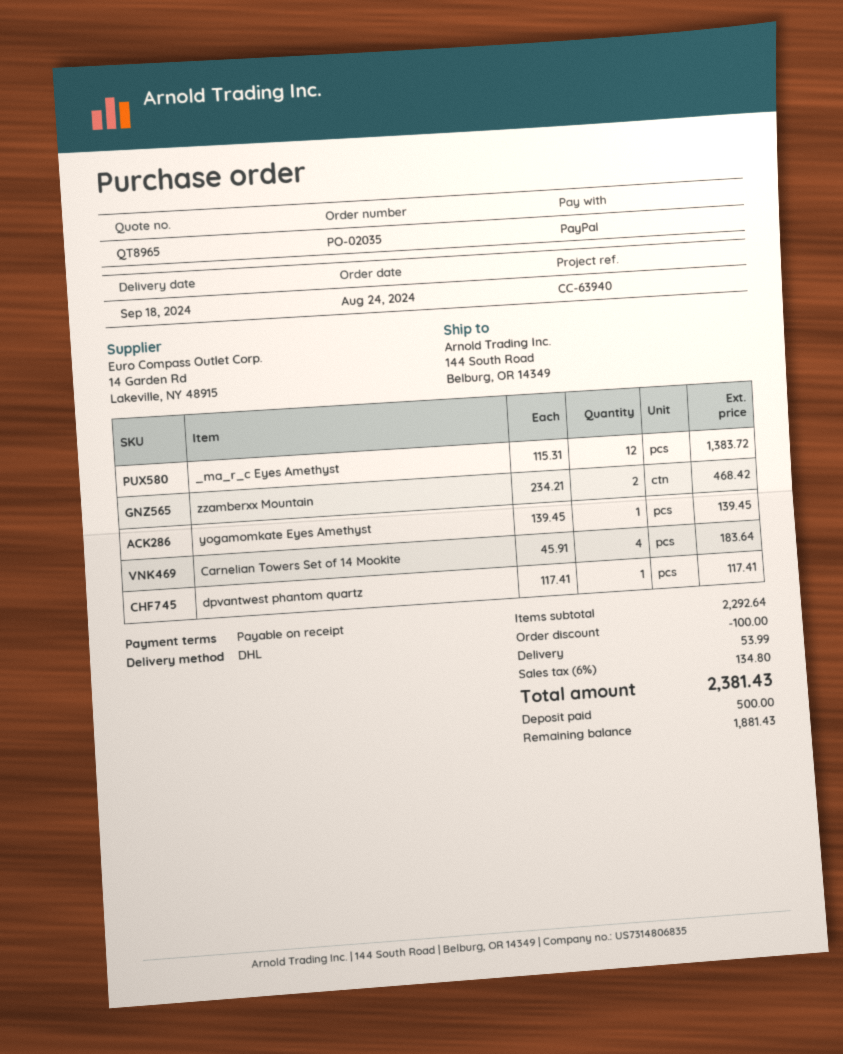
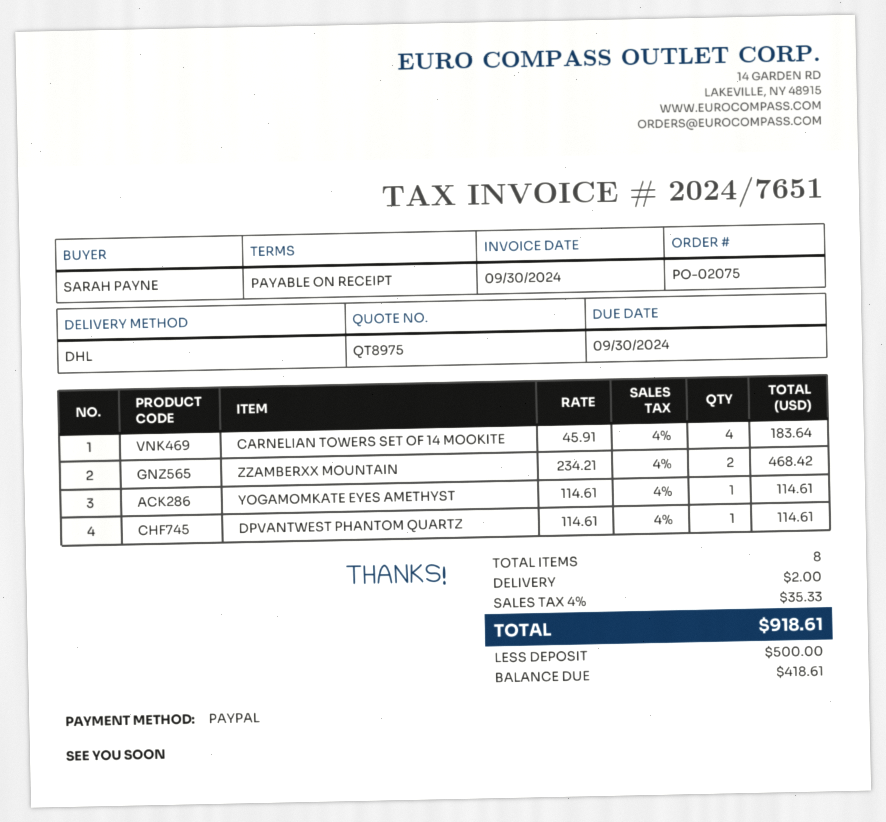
quote number: QT8965 -> QT8975
order number: PO-02035 -> PO-02075
_ma_r_c Eyes Amethyst: 12 x 115.31 = 1383.72 -> none
yogamomkate Eyes Amethyst: 1 x 139.45 = 139.45 -> 1 x 114.61 = 114.61
dpvantwest phantom quartz: 1 x 117.41 = 117.41 -> 1 x 114.61 = 114.61
discount: 100.00 -> none
shipping: 53.99 -> 2.00
tax: 6% = 134.80 -> 4% = 35.33
total: 2381.43 -> 918.61
balance: 1881.43 -> 418.61

